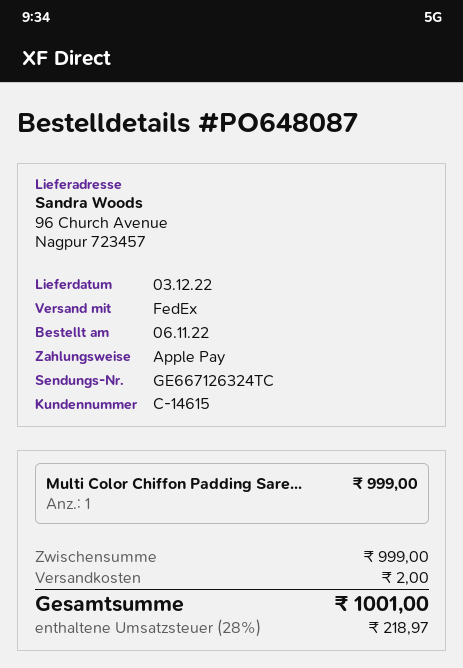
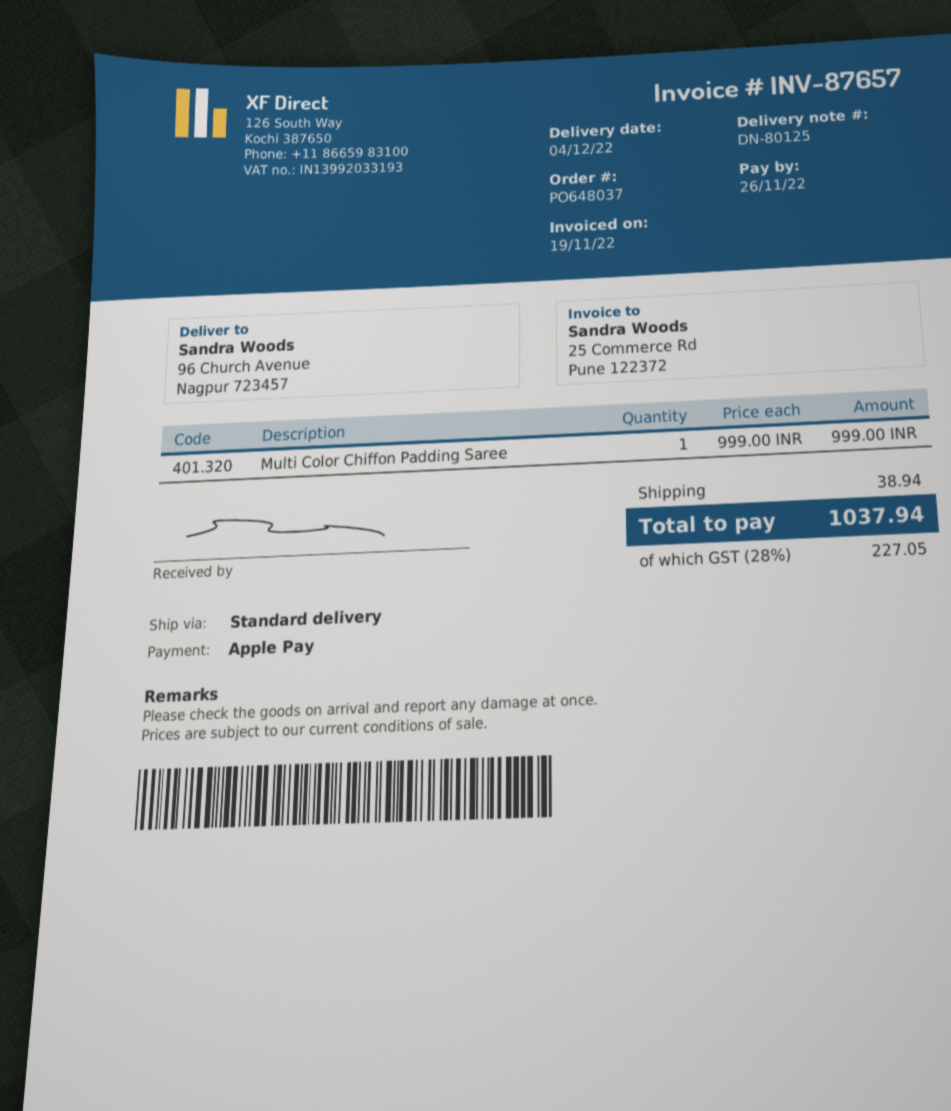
order number: PO648087 -> PO648037
delivery date: 2022-12-03 -> 2022-12-04
shipping method: FedEx -> standard
shipping: 2.00 -> 38.94
tax: 28% = 218.97 -> 28% = 227.05
total: 1001.00 -> 1037.94

